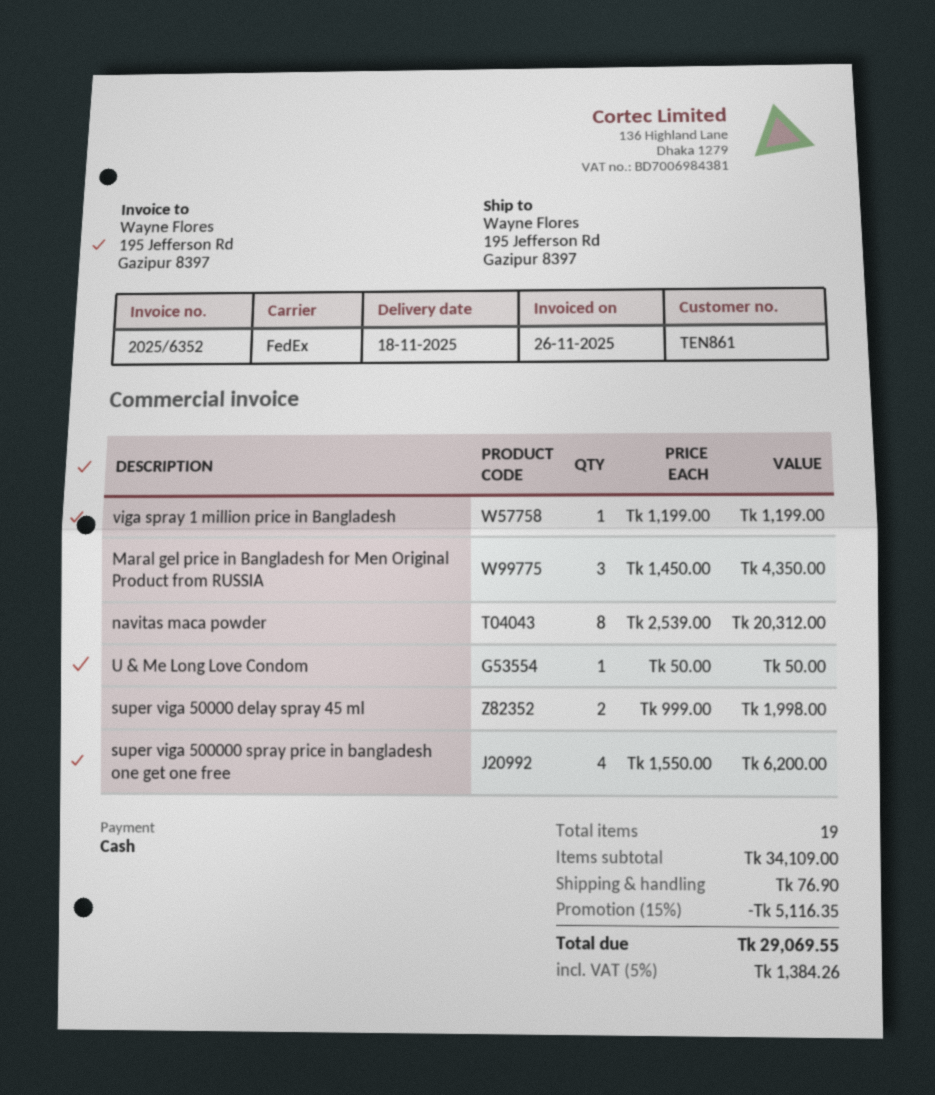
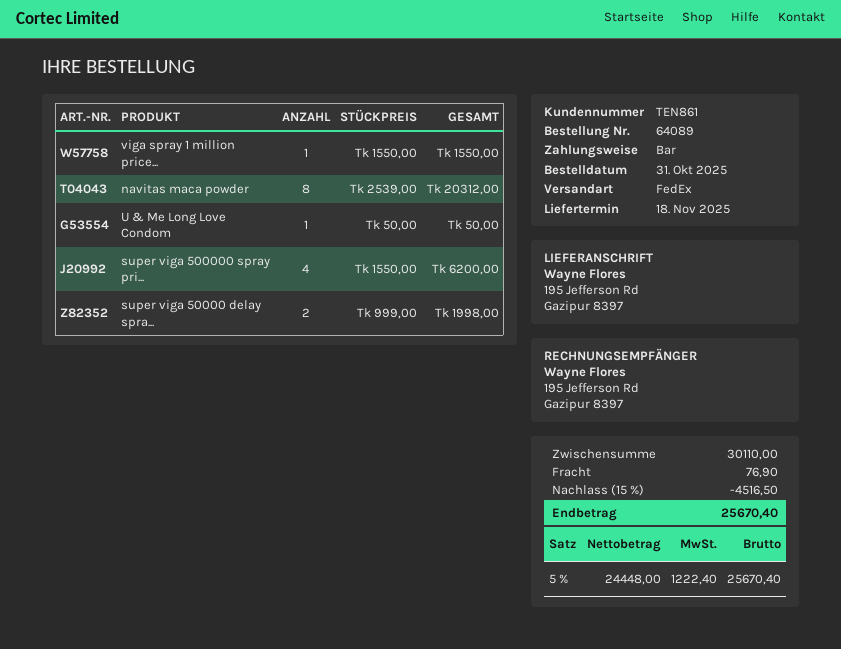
viga spray 1 million price in Bangladesh: 1 x 1199.00 = 1199.00 -> 1 x 1550.00 = 1550.00
Maral gel price in Bangladesh for Men Original Product from RUSSIA: 3 x 1450.00 = 4350.00 -> none
subtotal: 34109.00 -> 30110.00
discount: 15% = 5116.35 -> 15% = 4516.50
tax: 5% = 1384.26 -> 5% = 1222.40
total: 29069.55 -> 25670.40

